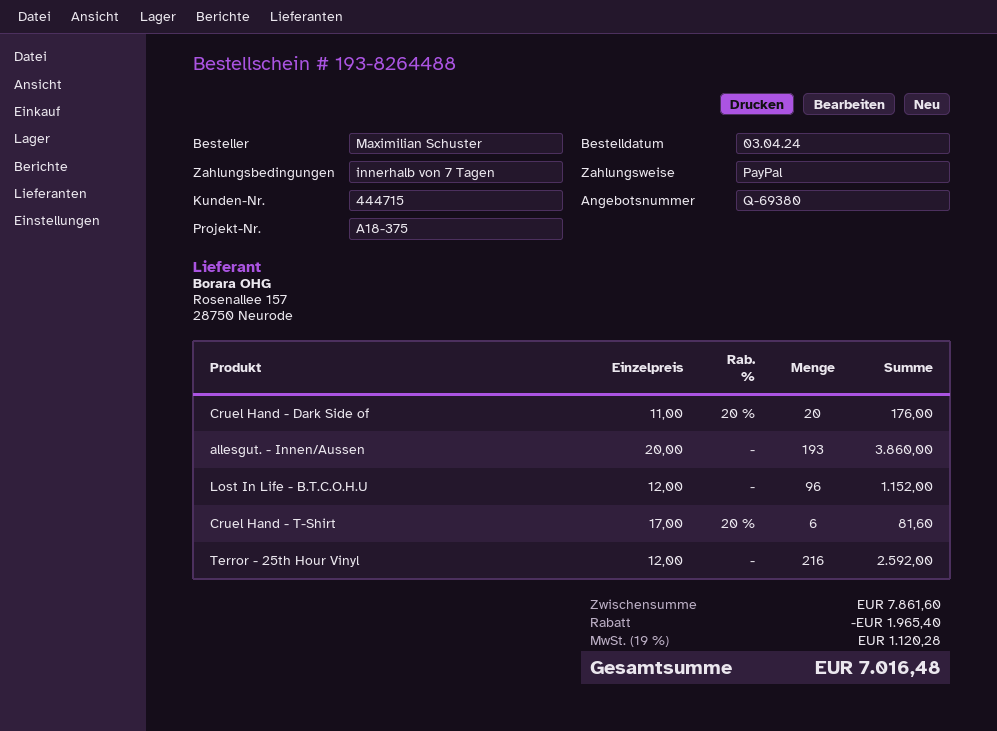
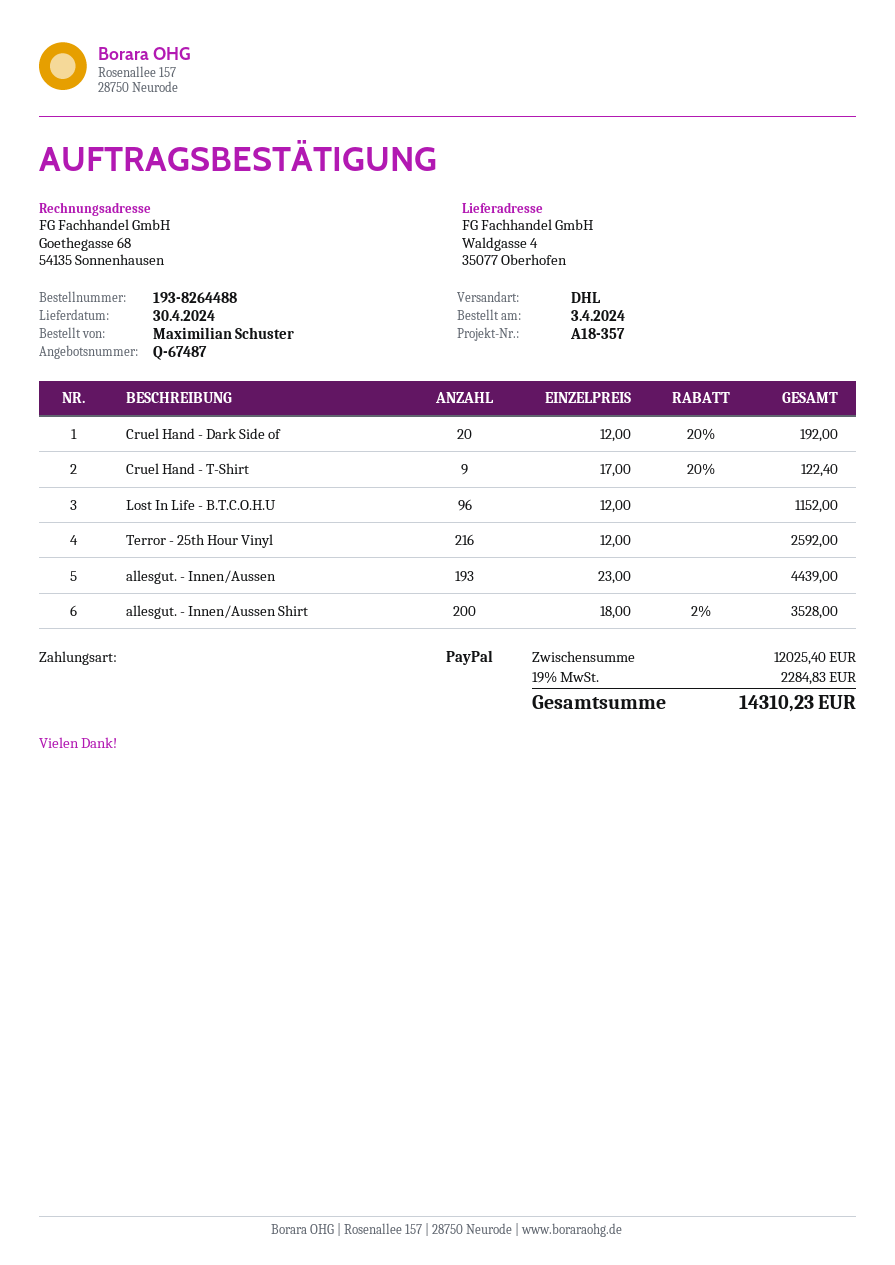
quote number: Q-69380 -> Q-67487
reference: A18-375 -> A18-357
Cruel Hand - Dark Side of: 20 x 11.00 - 20% = 176.00 -> 20 x 12.00 - 20% = 192.00
allesgut. - Innen/Aussen: 193 x 20.00 = 3860.00 -> 193 x 23.00 = 4439.00
Cruel Hand - T-Shirt: 6 x 17.00 - 20% = 81.60 -> 9 x 17.00 - 20% = 122.40
allesgut. - Innen/Aussen Shirt: none -> 200 x 18.00 - 2% = 3528.00
subtotal: 7861.60 -> 12025.40
discount: 1965.40 -> none
tax: 19% = 1120.28 -> 19% = 2284.83
total: 7016.48 -> 14310.23

